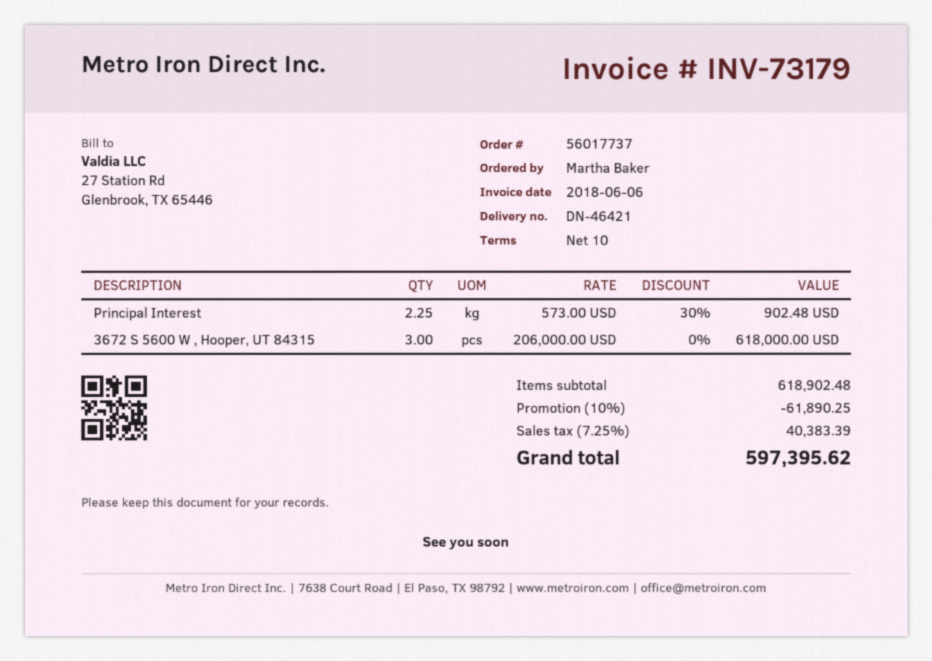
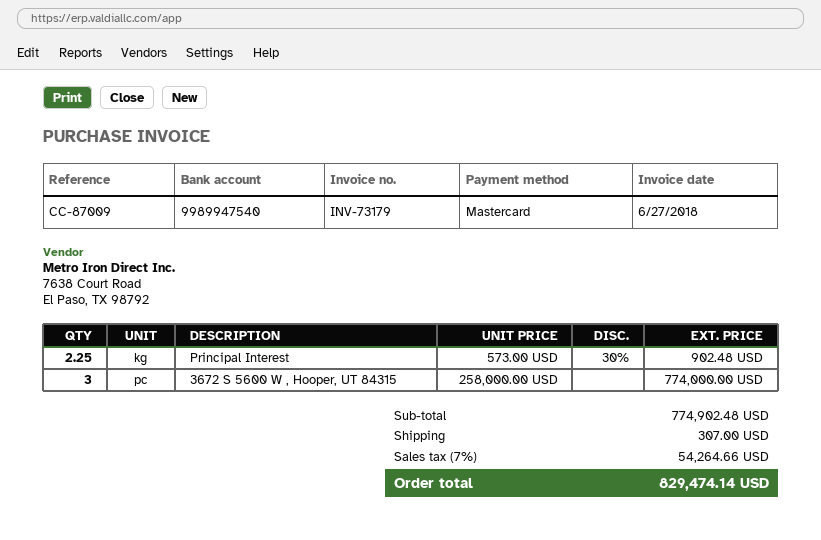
invoice date: 2018-06-06 -> 2018-06-27
3672 S 5600 W , Hooper, UT 84315: 3 x 206000.00 = 618000.00 -> 3 x 258000.00 = 774000.00
subtotal: 618902.48 -> 774902.48
discount: 10% = 61890.25 -> none
shipping: none -> 307.00
tax: 7.25% = 40383.39 -> 7% = 54264.66
total: 597395.62 -> 829474.14

